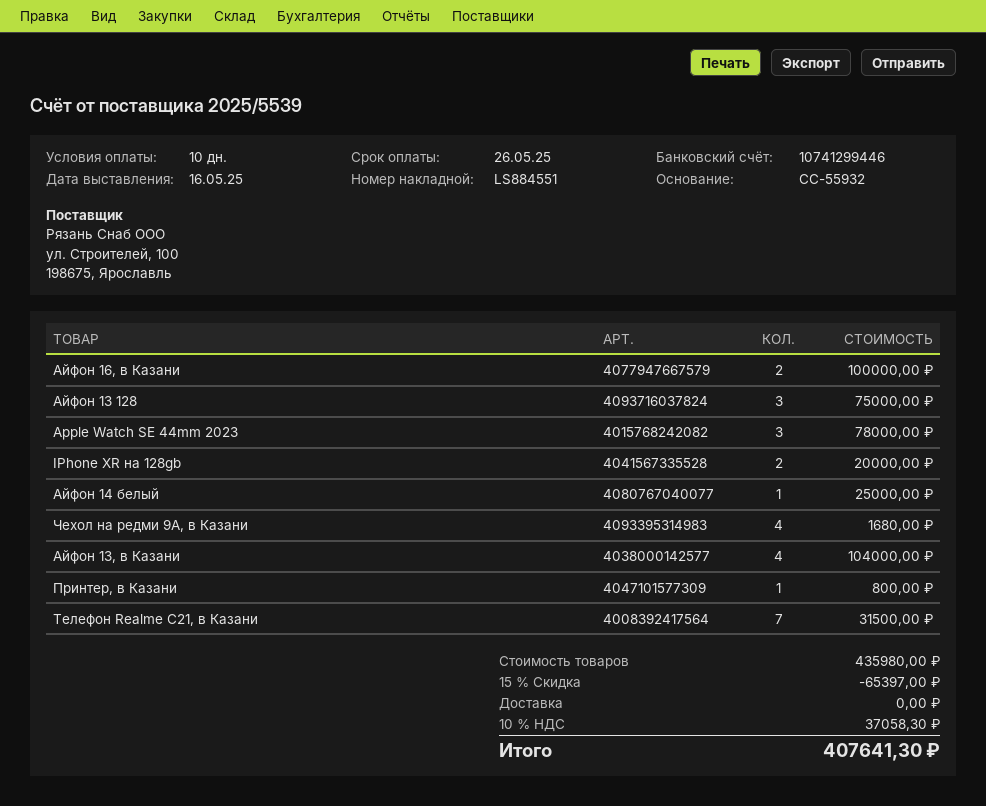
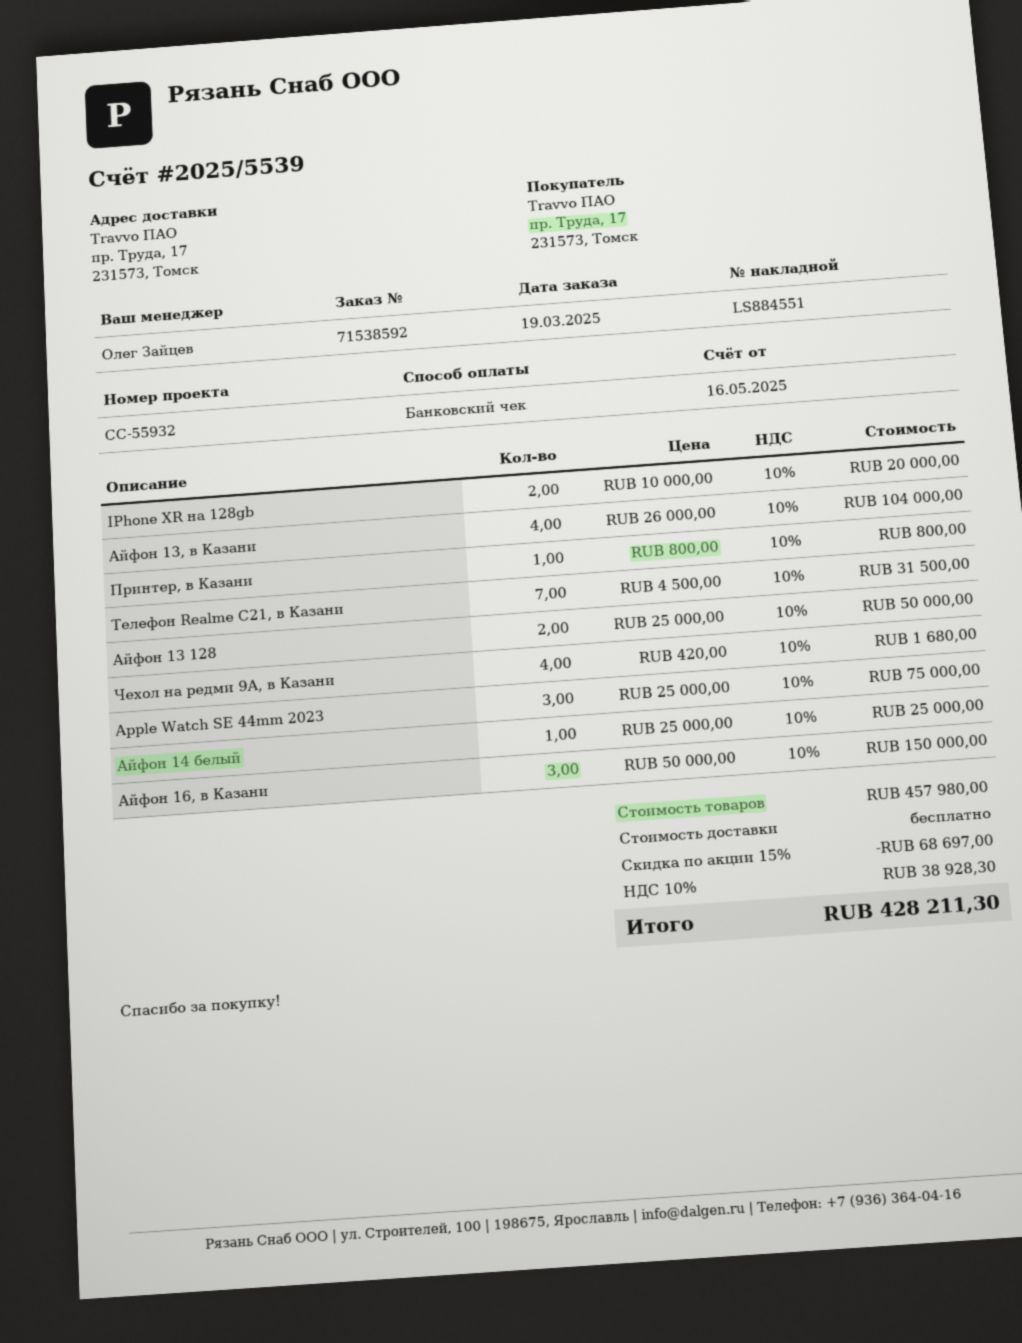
Айфон 16, в Казани: 2 for 100000.00 -> 3 for 150000.00
Айфон 13 128: 3 for 75000.00 -> 2 for 50000.00
Apple Watch SE 44mm 2023: 3 for 78000.00 -> 3 for 75000.00
subtotal: 435980.00 -> 457980.00
discount: 15% = 65397.00 -> 15% = 68697.00
tax: 10% = 37058.30 -> 10% = 38928.30
total: 407641.30 -> 428211.30

